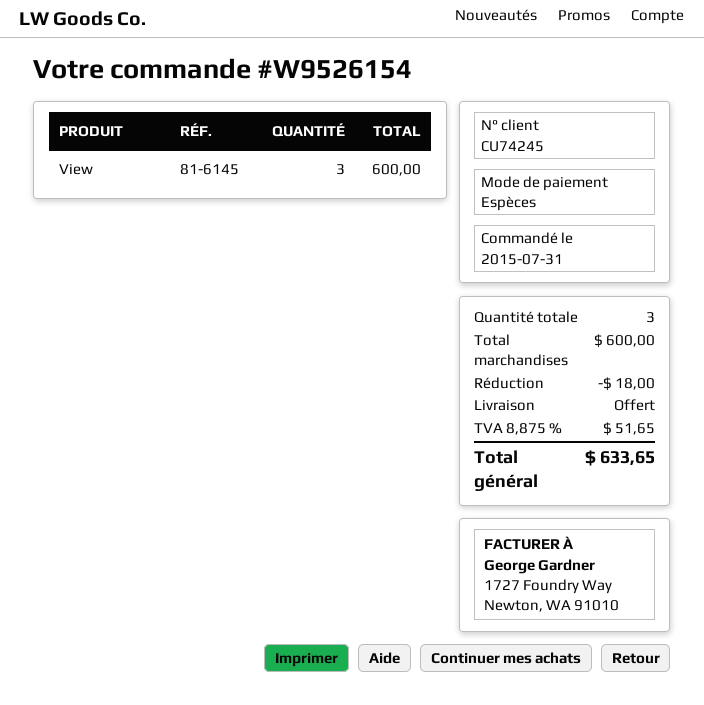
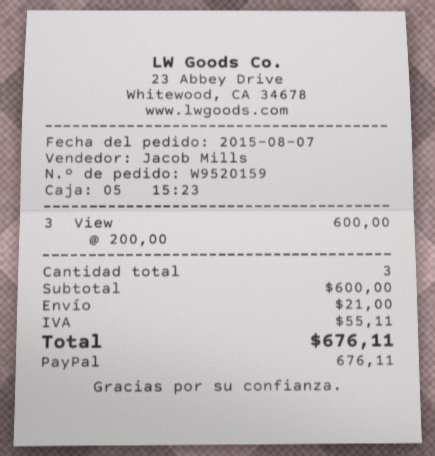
order number: W9526154 -> W9520159
order date: 2015-07-31 -> 2015-08-07
payment method: cash -> PayPal
discount: 18.00 -> none
shipping: 0.00 -> 21.00
tax: 51.65 -> 55.11
total: 633.65 -> 676.11

